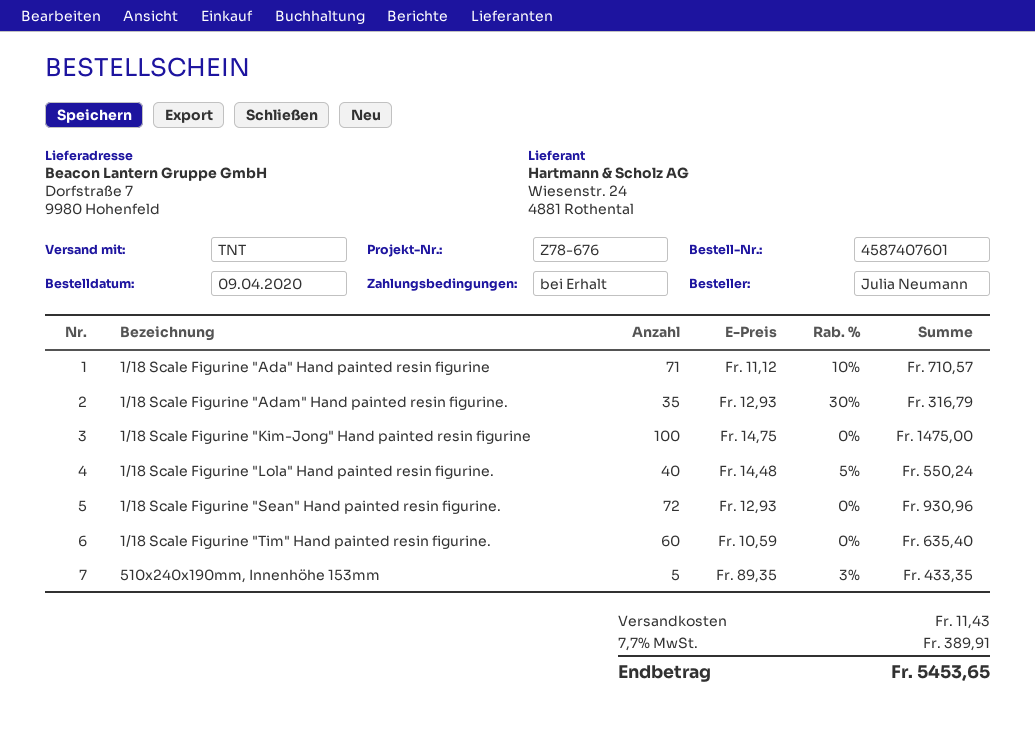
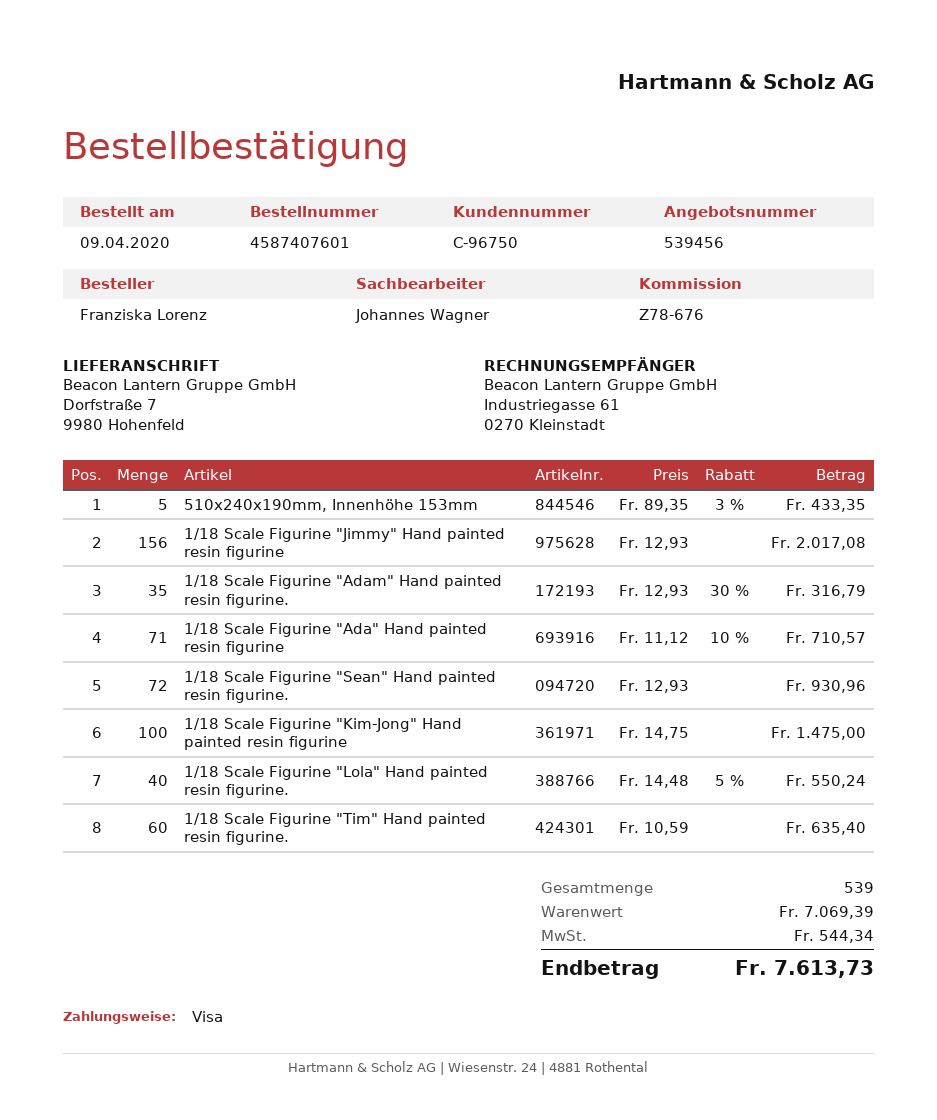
ordered by: Julia Neumann -> Franziska Lorenz
1/18 Scale Figurine "Jimmy" Hand painted resin figurine: none -> 156 x 12.93 = 2017.08
shipping: 11.43 -> none
tax: 389.91 -> 544.34
total: 5453.65 -> 7613.73

